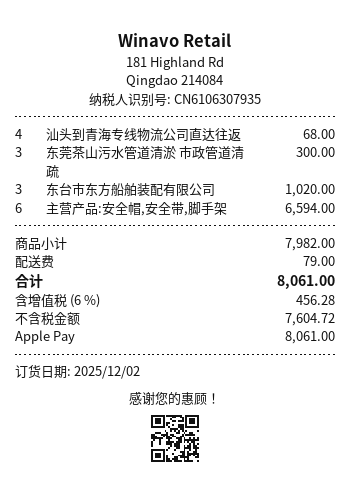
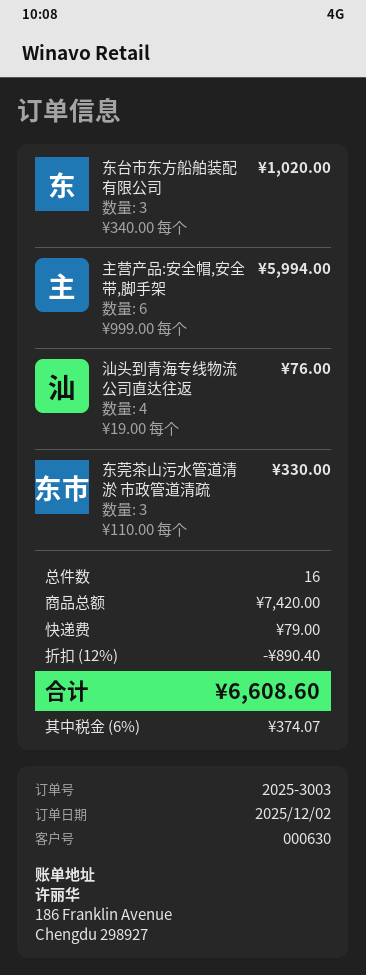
汕头到青海专线物流公司直达往返: 4 for 68.00 -> 4 for 76.00
东莞茶山污水管道清淤 市政管道清疏: 3 for 300.00 -> 3 for 330.00
主营产品:安全帽,安全带,脚手架: 6 for 6594.00 -> 6 for 5994.00
subtotal: 7982.00 -> 7420.00
discount: none -> 12% = 890.40
tax: 6% = 456.28 -> 6% = 374.07
total: 8061.00 -> 6608.60

